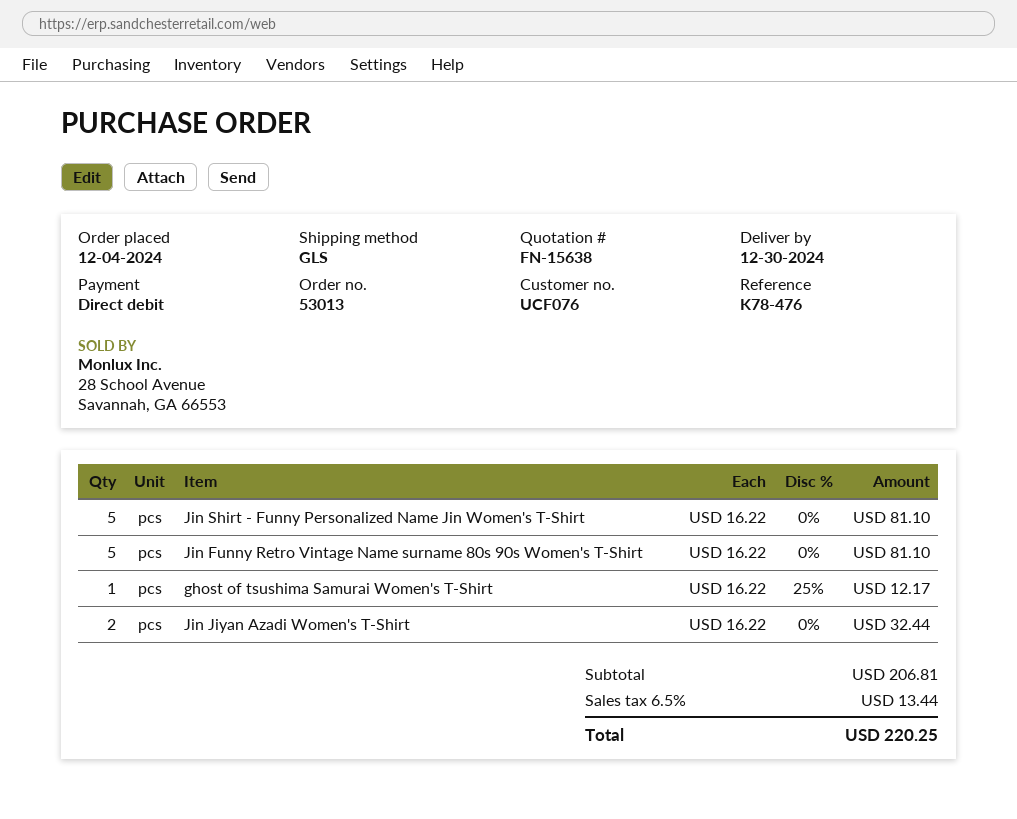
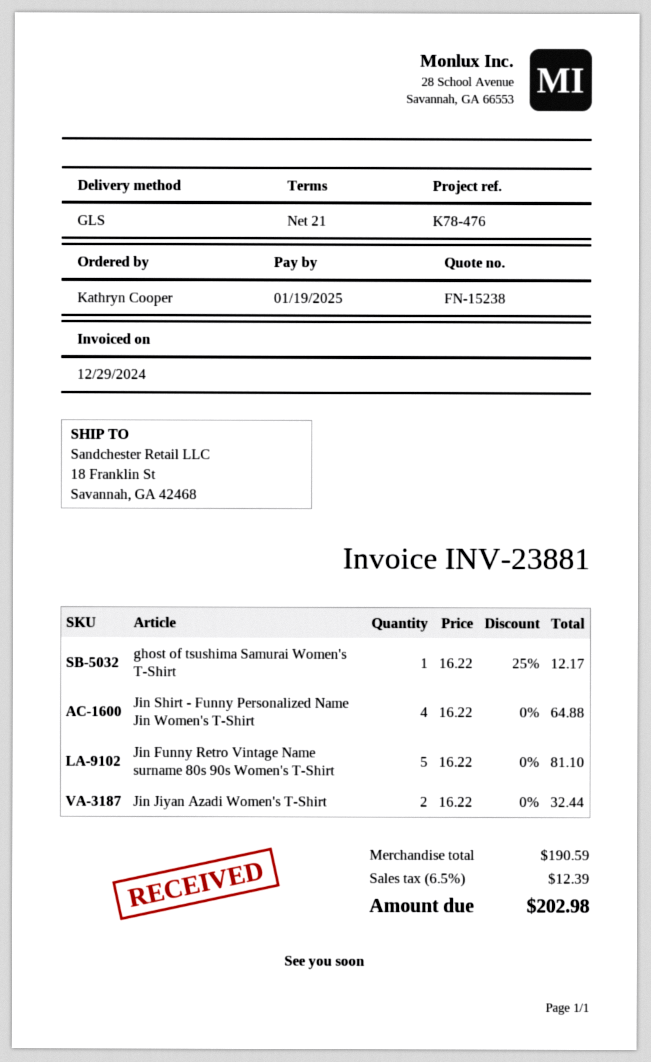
quote number: FN-15638 -> FN-15238
Jin Shirt - Funny Personalized Name Jin Women's T-Shirt: 5 x 16.22 = 81.10 -> 4 x 16.22 = 64.88
subtotal: 206.81 -> 190.59
tax: 6.5% = 13.44 -> 6.5% = 12.39
total: 220.25 -> 202.98

